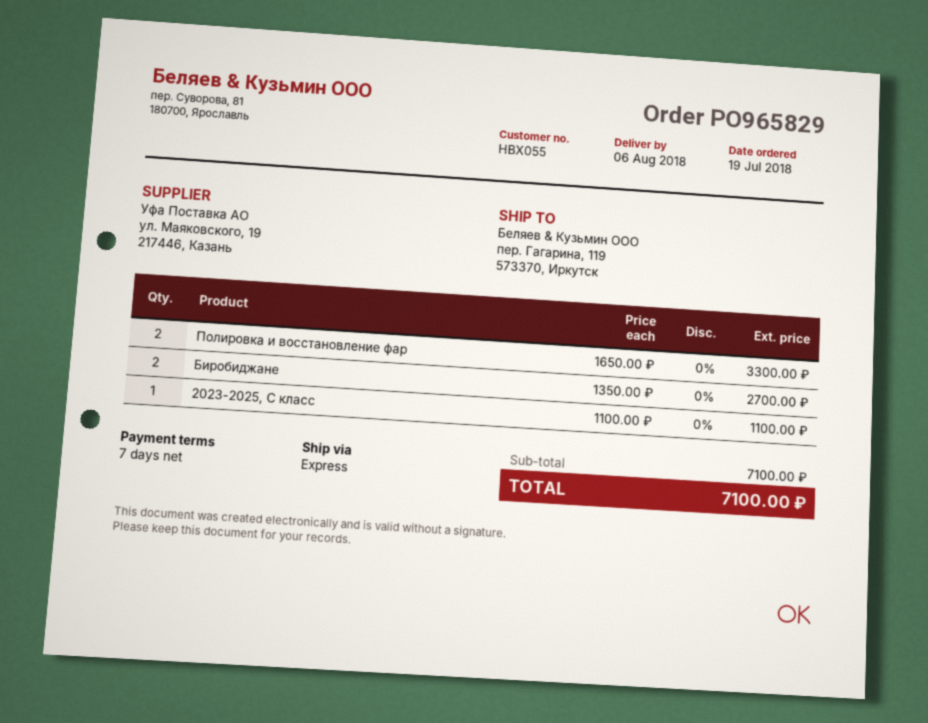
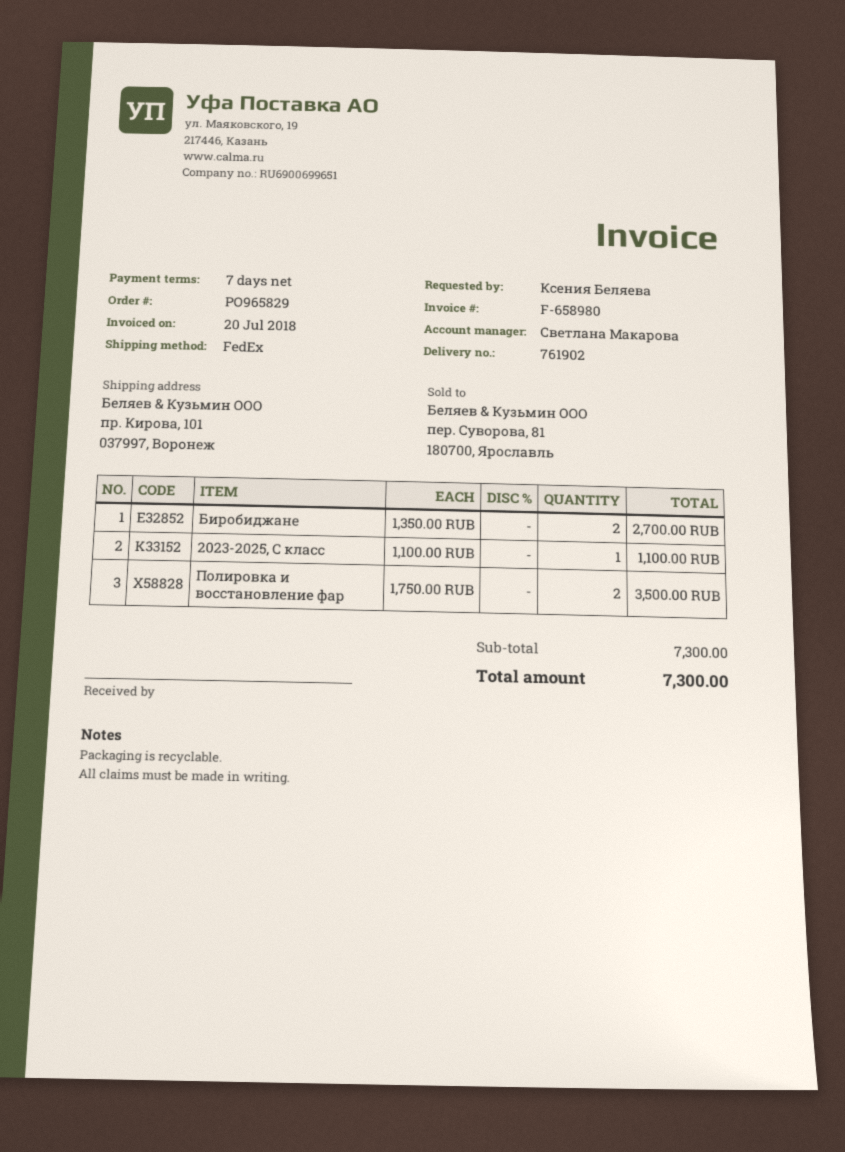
shipping method: express -> FedEx
ship to: пер. Гагарина, 119, 573370, Иркутск -> пр. Кирова, 101, 037997, Воронеж
Полировка и восстановление фар: 2 x 1650.00 = 3300.00 -> 2 x 1750.00 = 3500.00
subtotal: 7100.00 -> 7300.00
total: 7100.00 -> 7300.00

